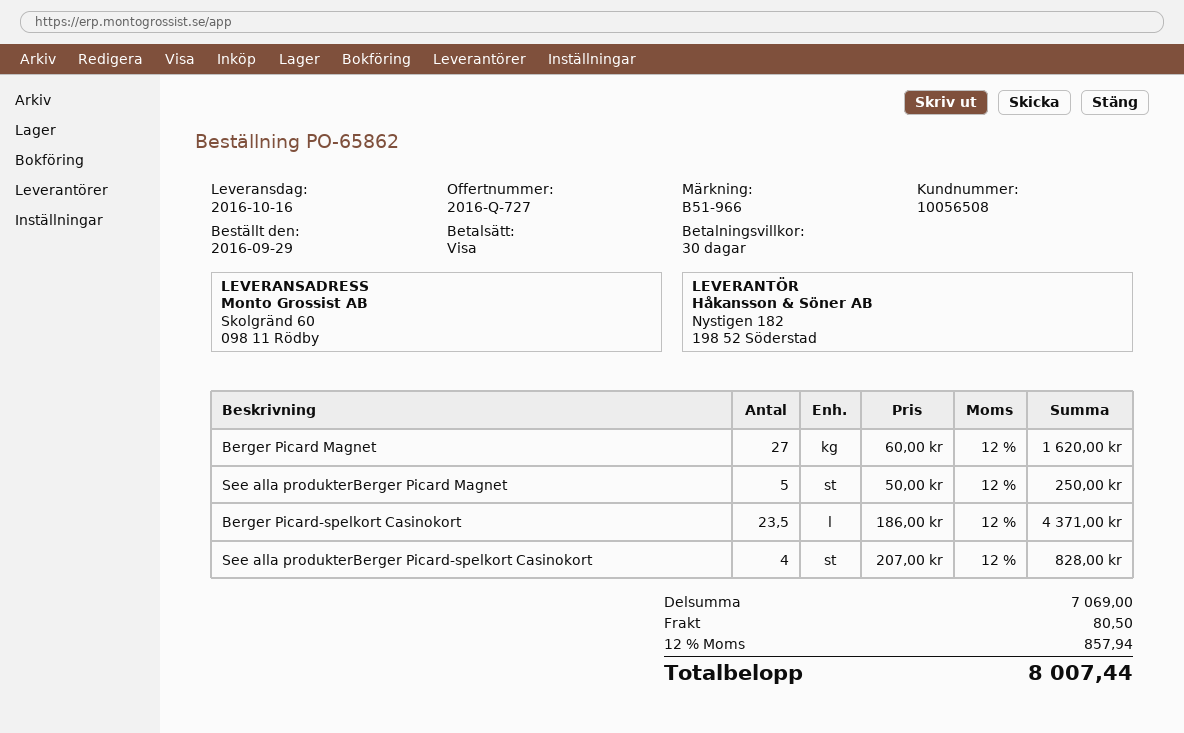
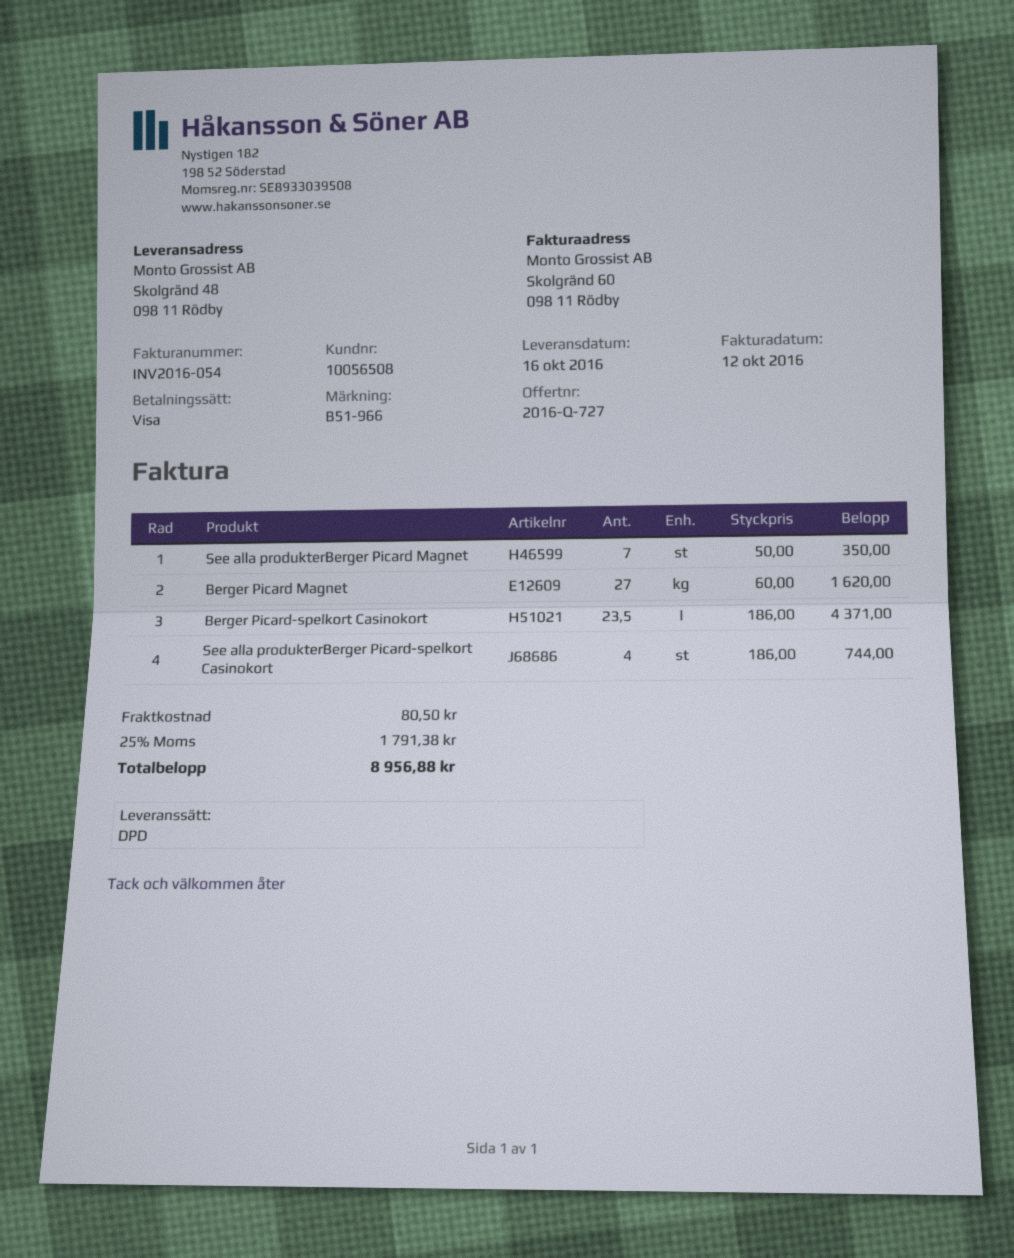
ship to: Skolgränd 60, 098 11 Rödby -> Skolgränd 48, 098 11 Rödby
See alla produkterBerger Picard Magnet: 5 x 50.00 = 250.00 -> 7 x 50.00 = 350.00
See alla produkterBerger Picard-spelkort Casinokort: 4 x 207.00 = 828.00 -> 4 x 186.00 = 744.00
tax: 12% = 857.94 -> 25% = 1791.38
total: 8007.44 -> 8956.88

